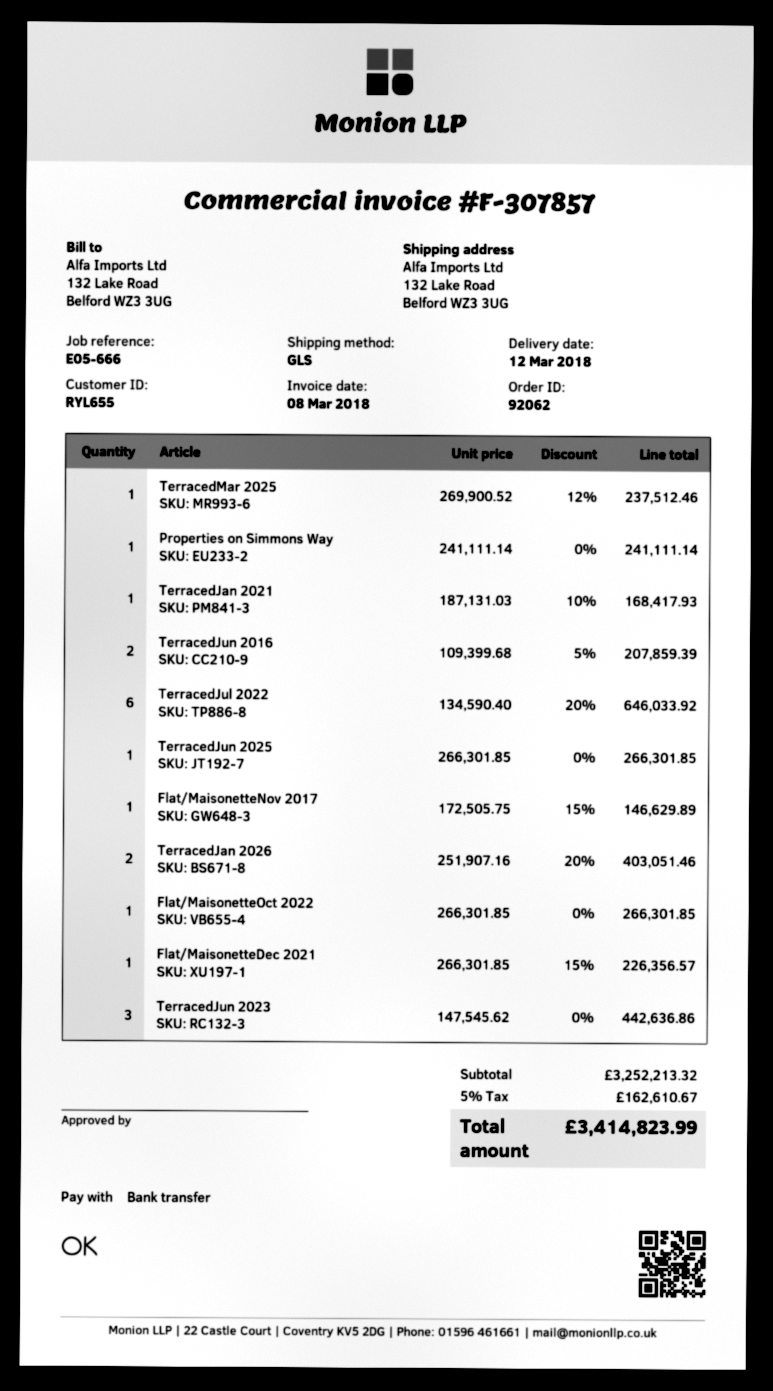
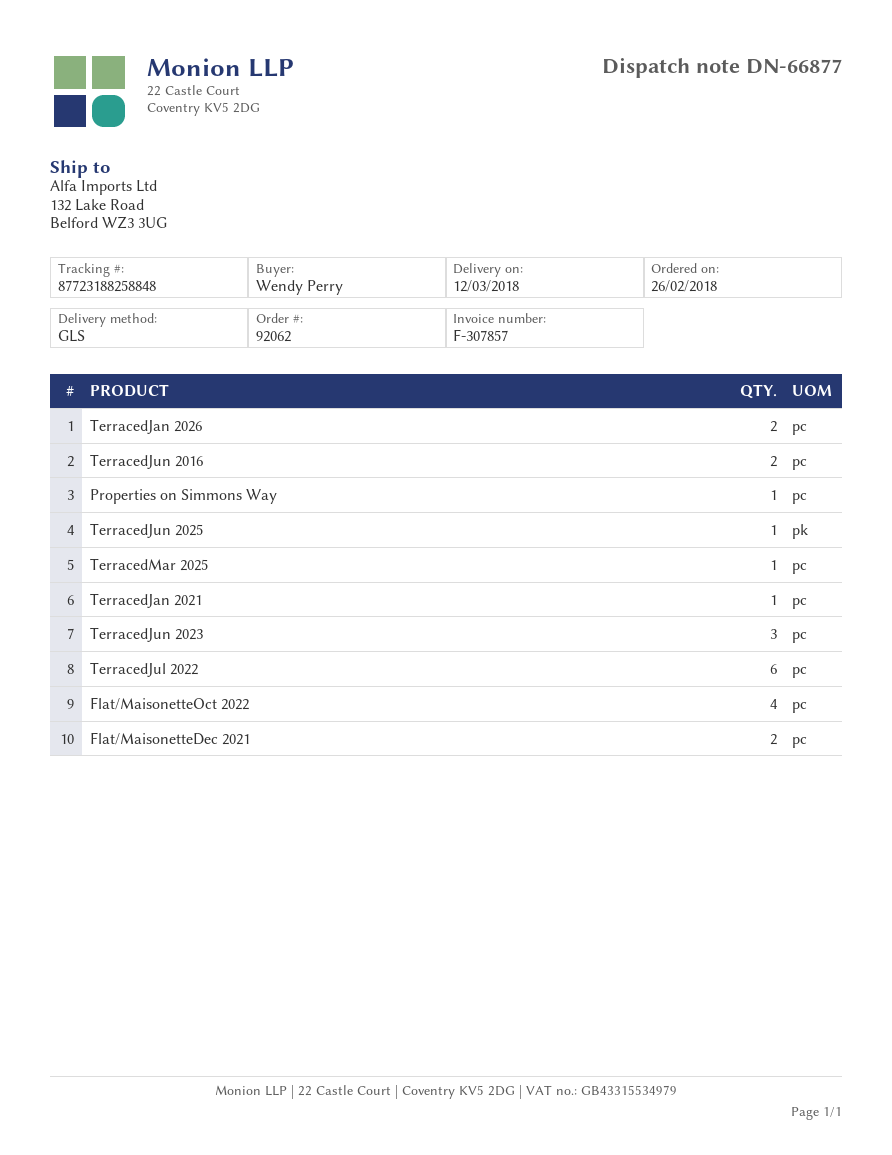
Flat/MaisonetteNov 2017: 1 -> none
Flat/MaisonetteOct 2022: 1 -> 4
Flat/MaisonetteDec 2021: 1 -> 2

